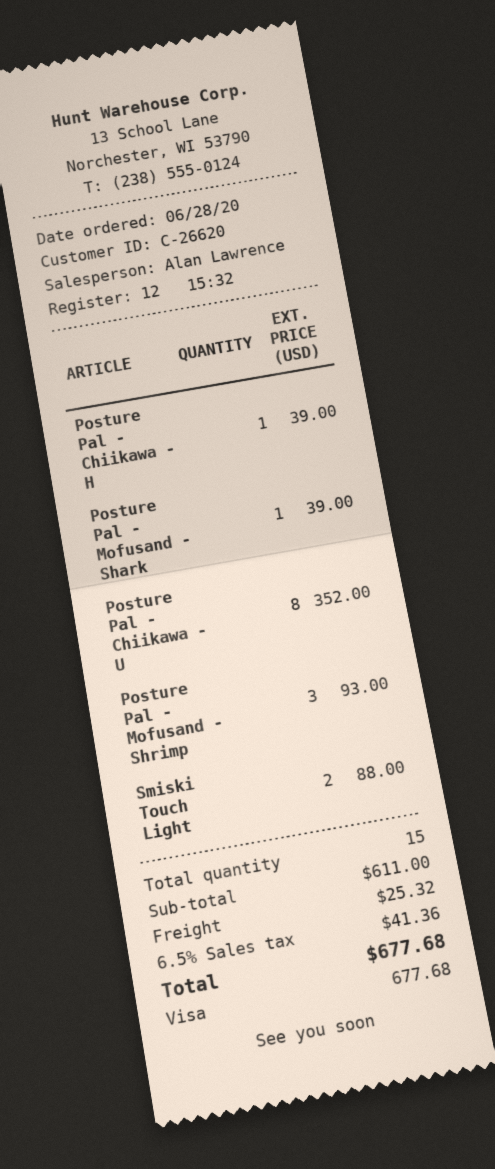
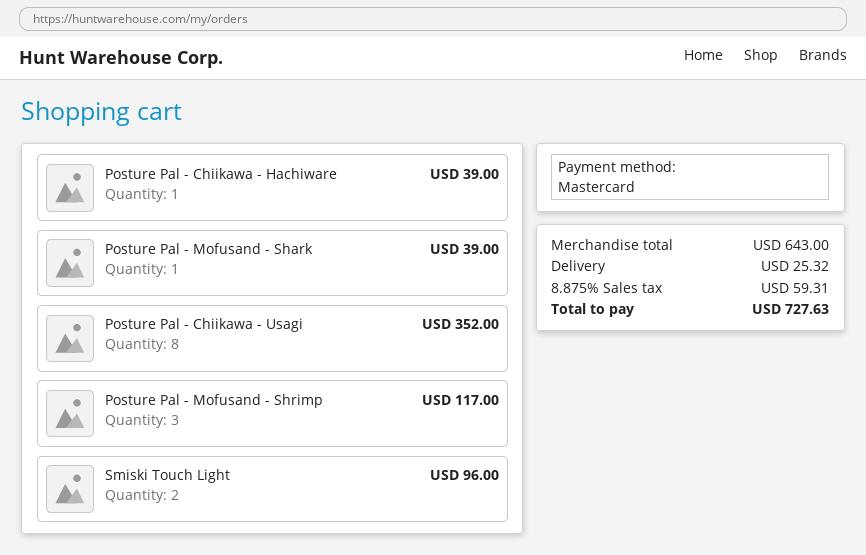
payment method: Visa -> Mastercard
Posture Pal - Mofusand - Shrimp: 3 for 93.00 -> 3 for 117.00
Smiski Touch Light: 2 for 88.00 -> 2 for 96.00
subtotal: 611.00 -> 643.00
tax: 6.5% = 41.36 -> 8.875% = 59.31
total: 677.68 -> 727.63

